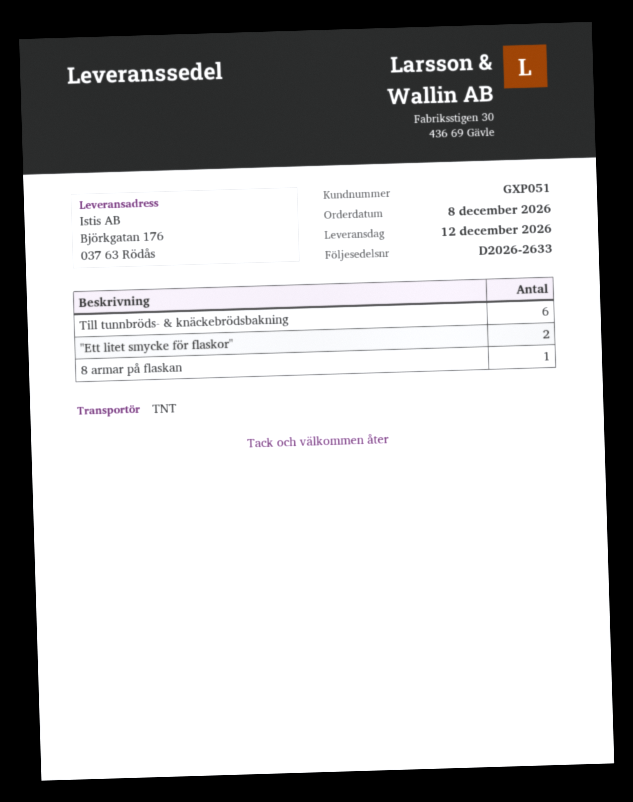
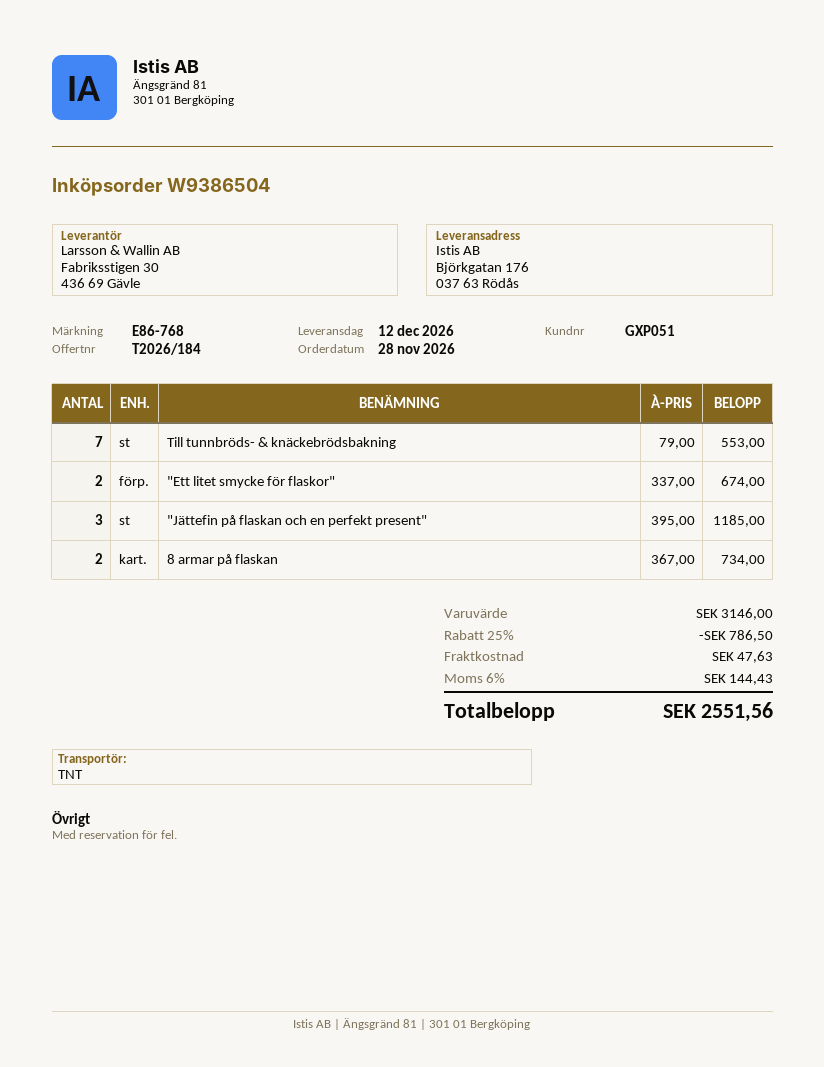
order date: 2026-12-08 -> 2026-11-28
Till tunnbröds- & knäckebrödsbakning: 6 -> 7
8 armar på flaskan: 1 -> 2
"Jättefin på flaskan och en perfekt present": none -> 3

